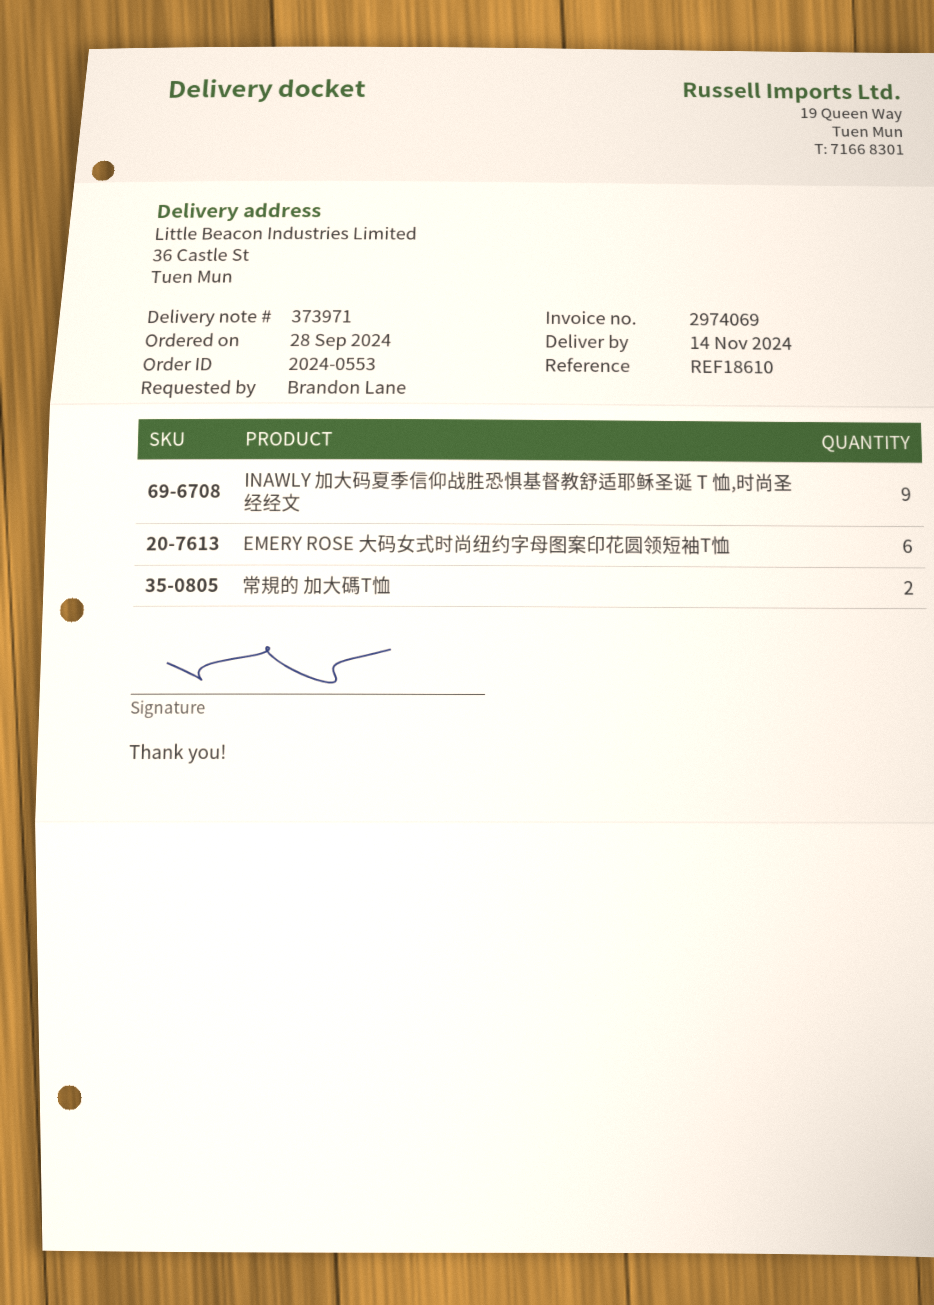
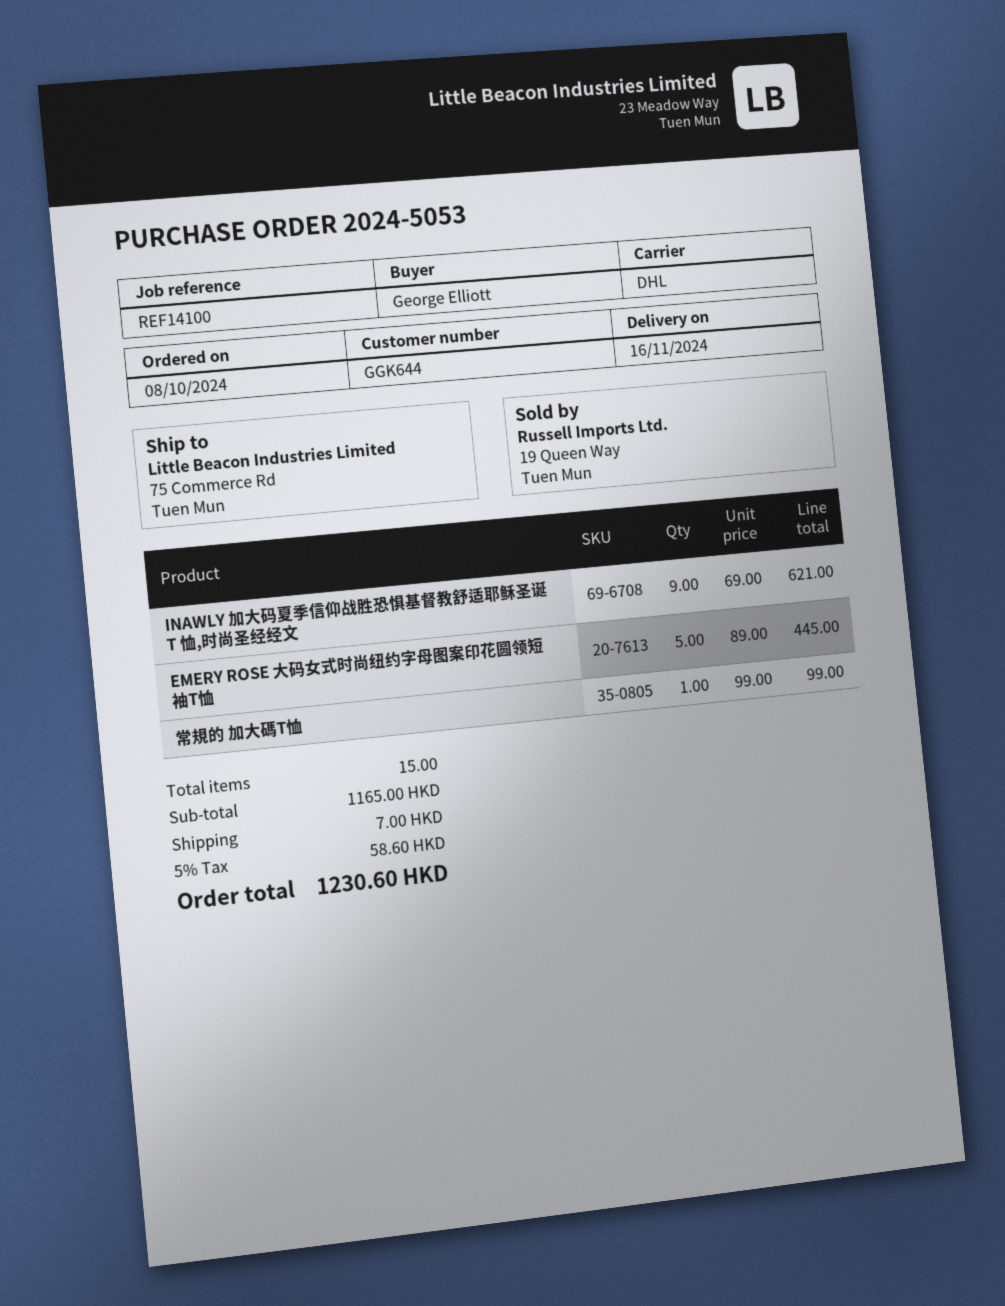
order number: 2024-0553 -> 2024-5053
order date: 2024-09-28 -> 2024-10-08
delivery date: 2024-11-14 -> 2024-11-16
reference: REF18610 -> REF14100
ordered by: Brandon Lane -> George Elliott
ship to: 36 Castle St, Tuen Mun -> 75 Commerce Rd, Tuen Mun
EMERY ROSE 大码女式时尚纽约字母图案印花圆领短袖T恤: 6 -> 5
常規的 加大碼T恤: 2 -> 1

